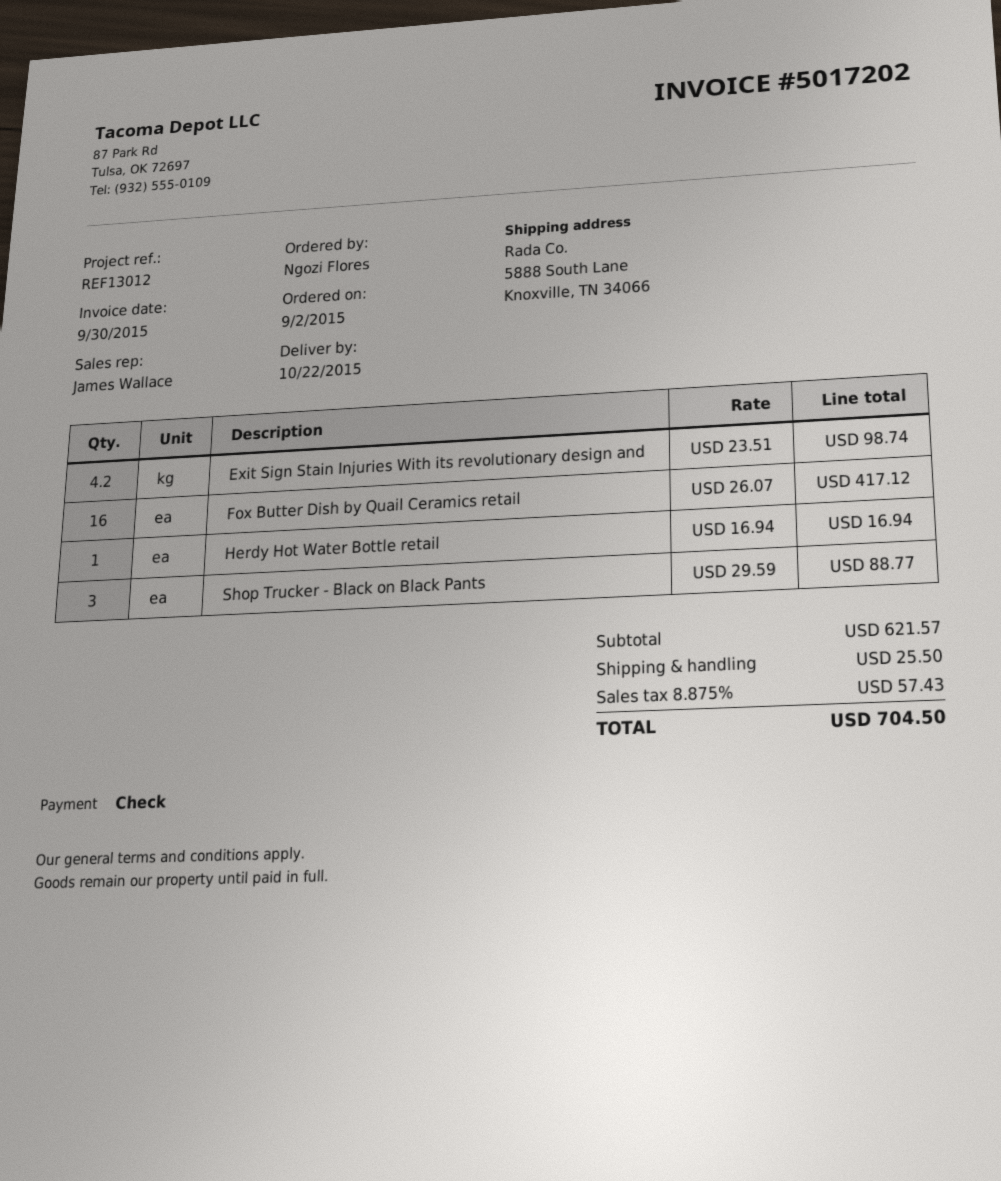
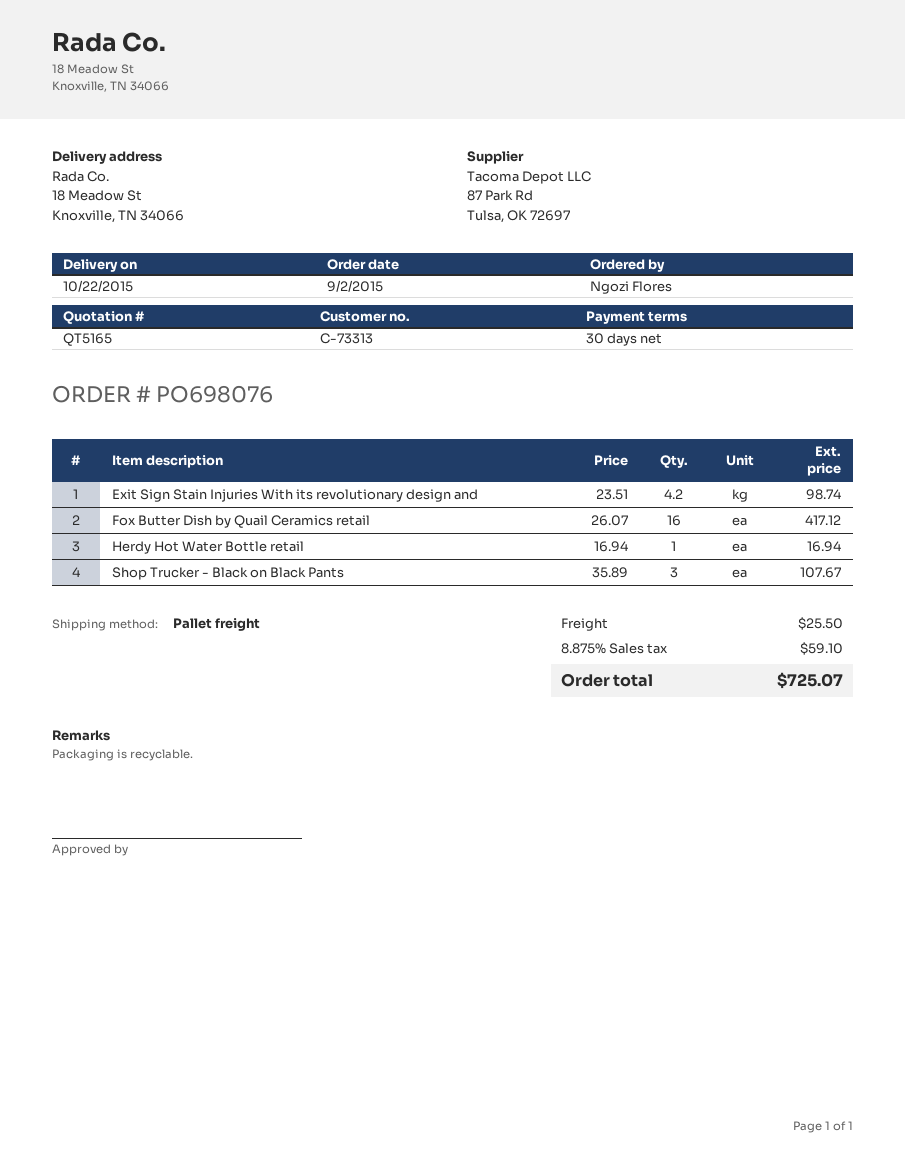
ship to: 5888 South Lane, Knoxville, TN 34066 -> 18 Meadow St, Knoxville, TN 34066
Shop Trucker - Black on Black Pants: 3 x 29.59 = 88.77 -> 3 x 35.89 = 107.67
tax: 8.875% = 57.43 -> 8.875% = 59.10
total: 704.50 -> 725.07

